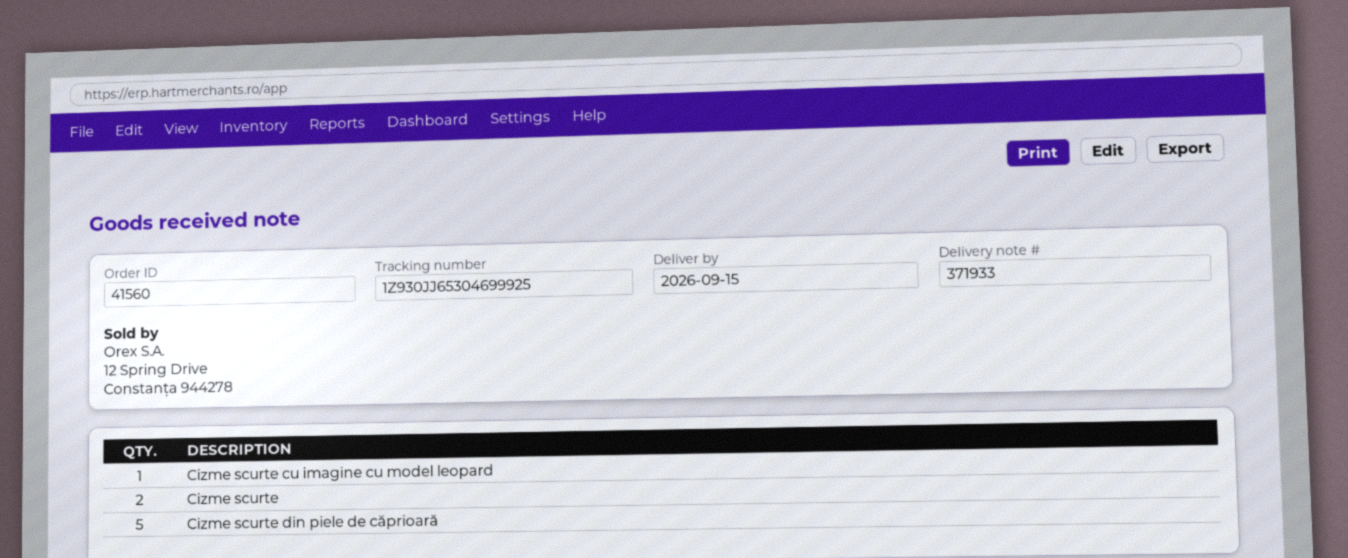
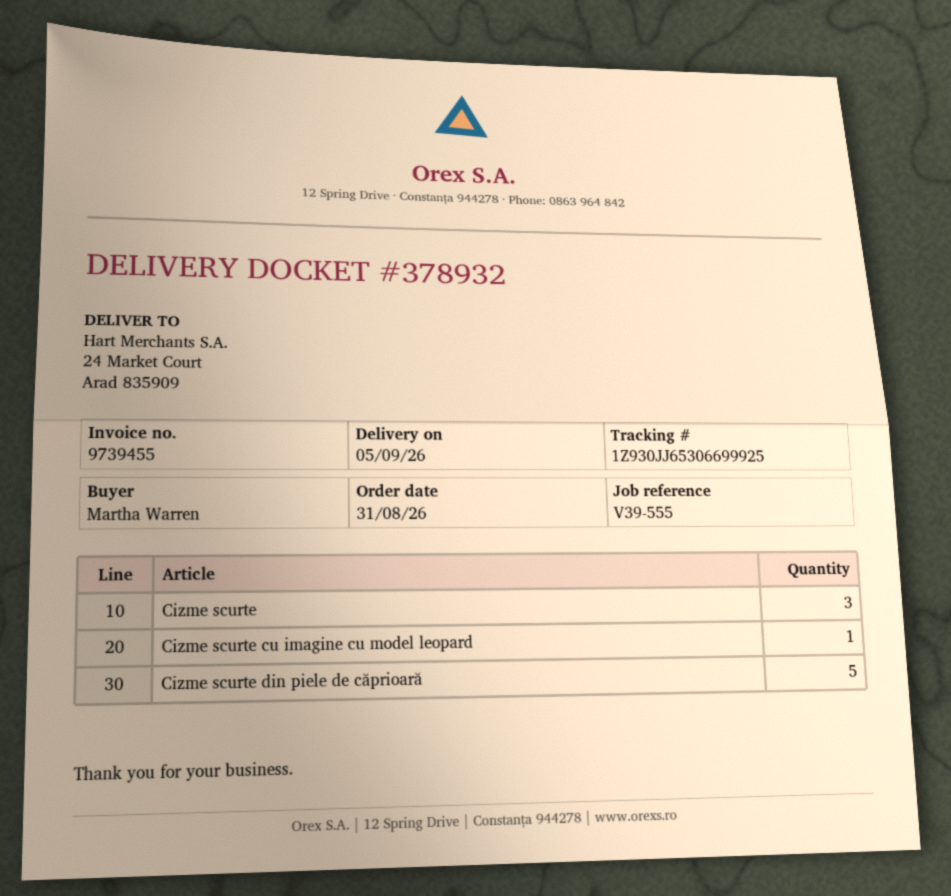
delivery note number: 371933 -> 378932
delivery date: 2026-09-15 -> 2026-09-05
tracking number: 1Z930JJ65304699925 -> 1Z930JJ65306699925
Cizme scurte: 2 -> 3

